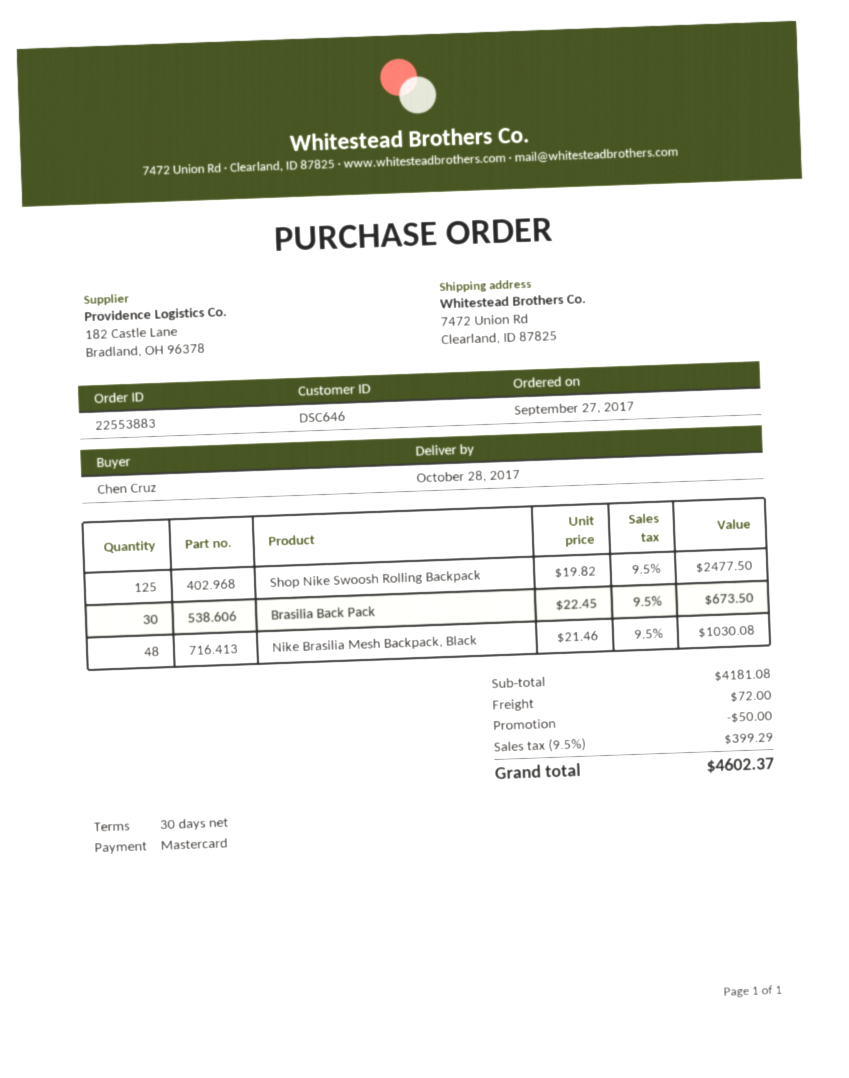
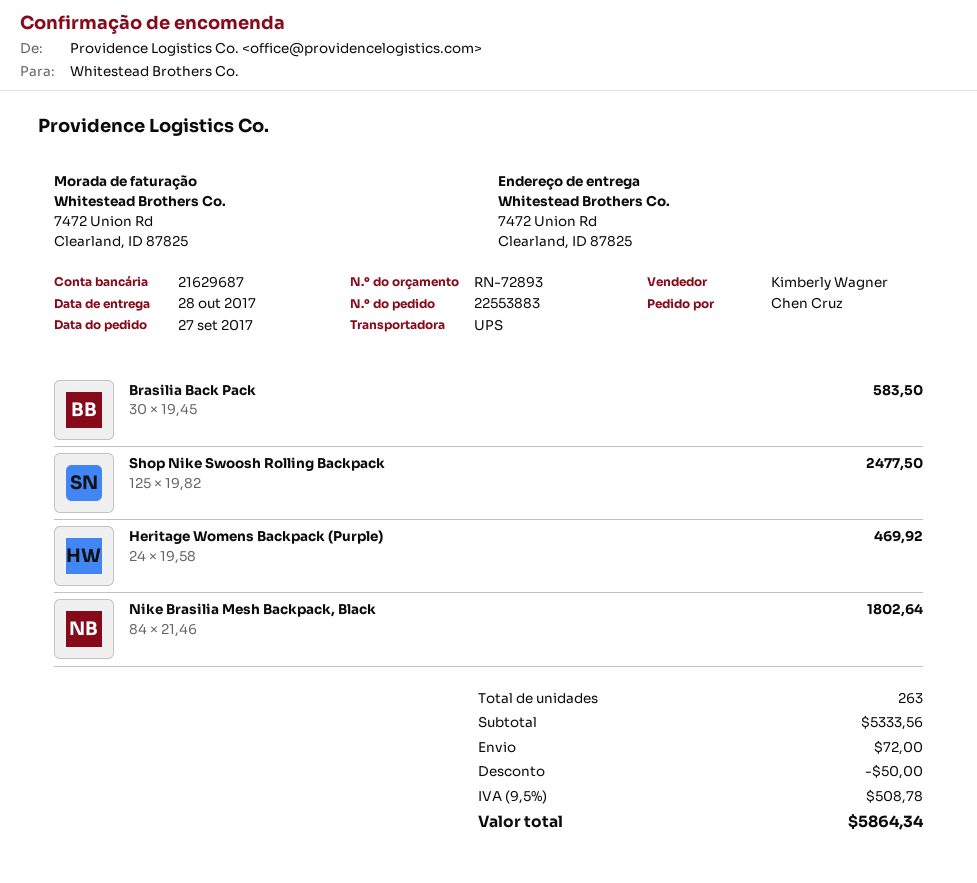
Brasilia Back Pack: 30 x 22.45 = 673.50 -> 30 x 19.45 = 583.50
Nike Brasilia Mesh Backpack, Black: 48 x 21.46 = 1030.08 -> 84 x 21.46 = 1802.64
Heritage Womens Backpack (Purple): none -> 24 x 19.58 = 469.92
subtotal: 4181.08 -> 5333.56
tax: 9.5% = 399.29 -> 9.5% = 508.78
total: 4602.37 -> 5864.34

